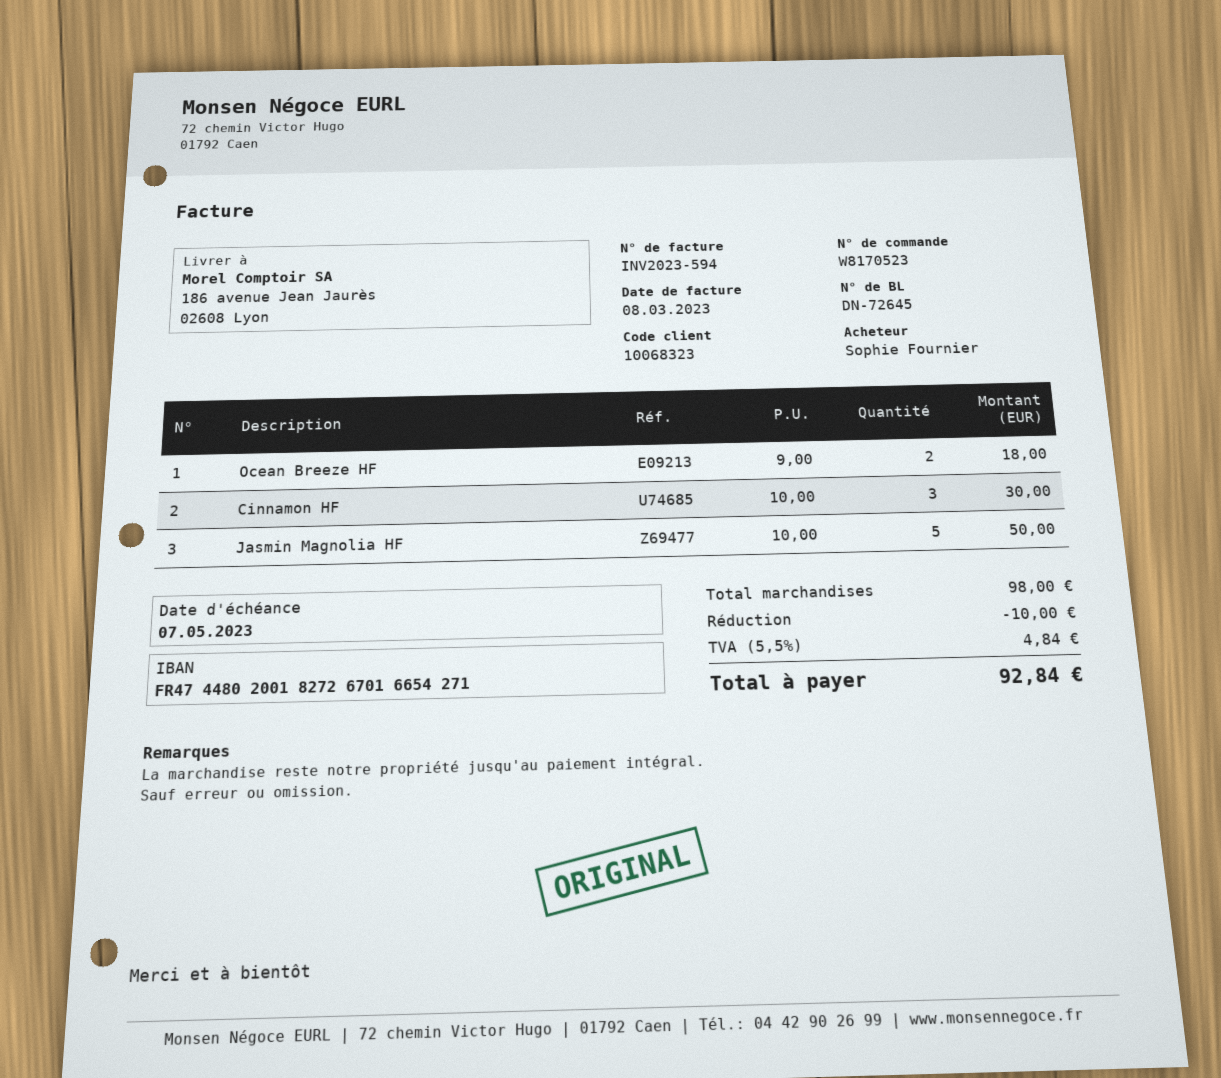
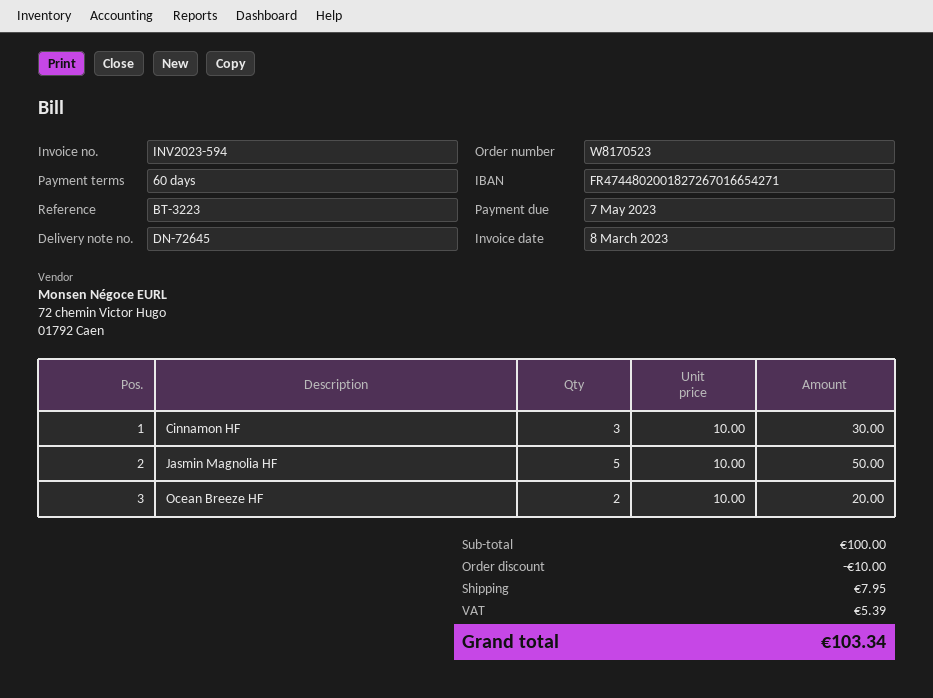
Ocean Breeze HF: 2 x 9.00 = 18.00 -> 2 x 10.00 = 20.00
subtotal: 98.00 -> 100.00
shipping: none -> 7.95
tax: 4.84 -> 5.39
total: 92.84 -> 103.34

